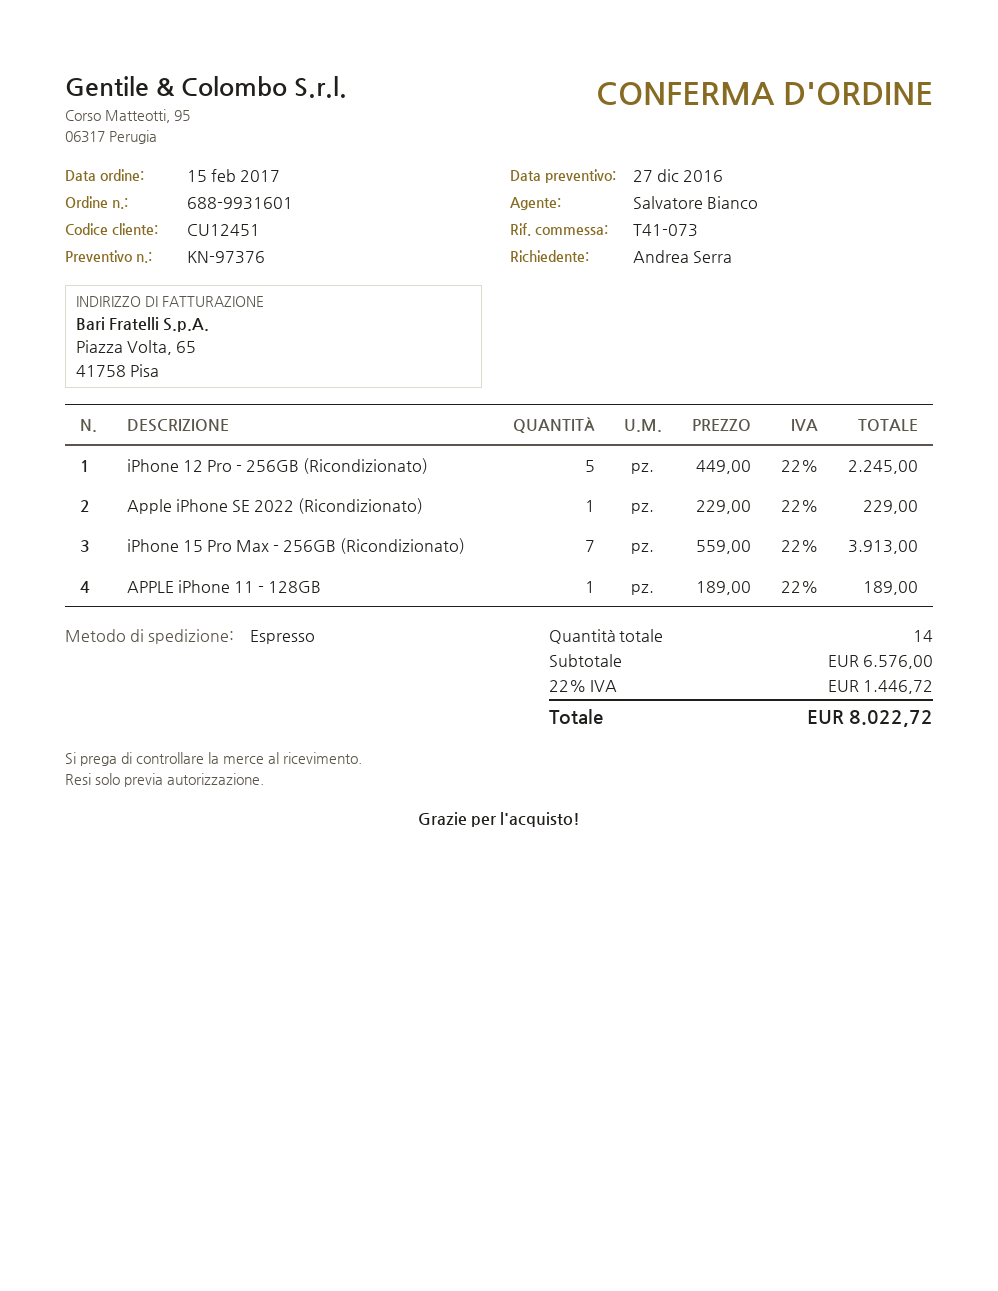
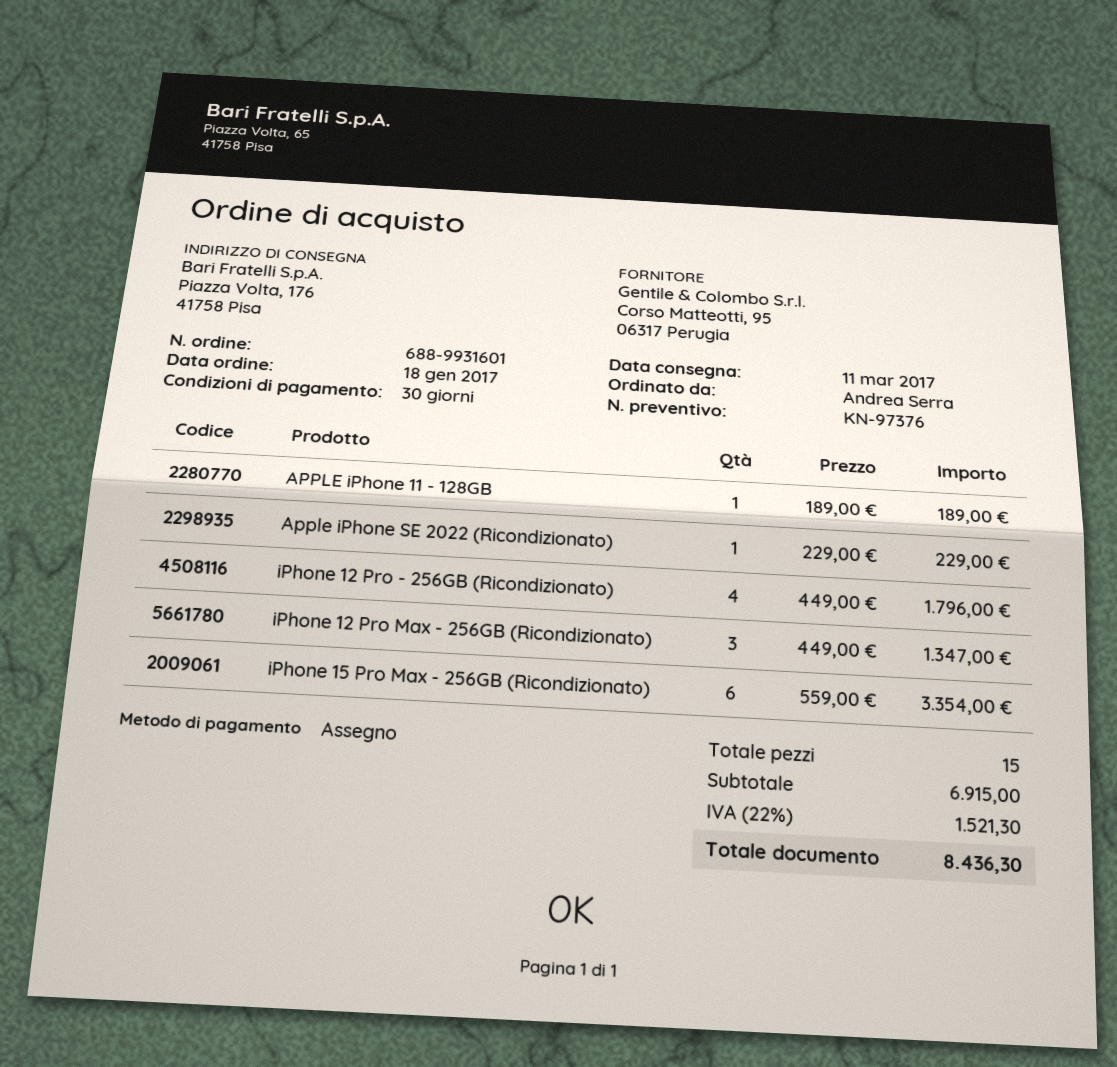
order date: 2017-02-15 -> 2017-01-18
iPhone 12 Pro - 256GB (Ricondizionato): 5 x 449.00 = 2245.00 -> 4 x 449.00 = 1796.00
iPhone 15 Pro Max - 256GB (Ricondizionato): 7 x 559.00 = 3913.00 -> 6 x 559.00 = 3354.00
iPhone 12 Pro Max - 256GB (Ricondizionato): none -> 3 x 449.00 = 1347.00
total quantity: 14 -> 15
subtotal: 6576.00 -> 6915.00
tax: 22% = 1446.72 -> 22% = 1521.30
total: 8022.72 -> 8436.30

